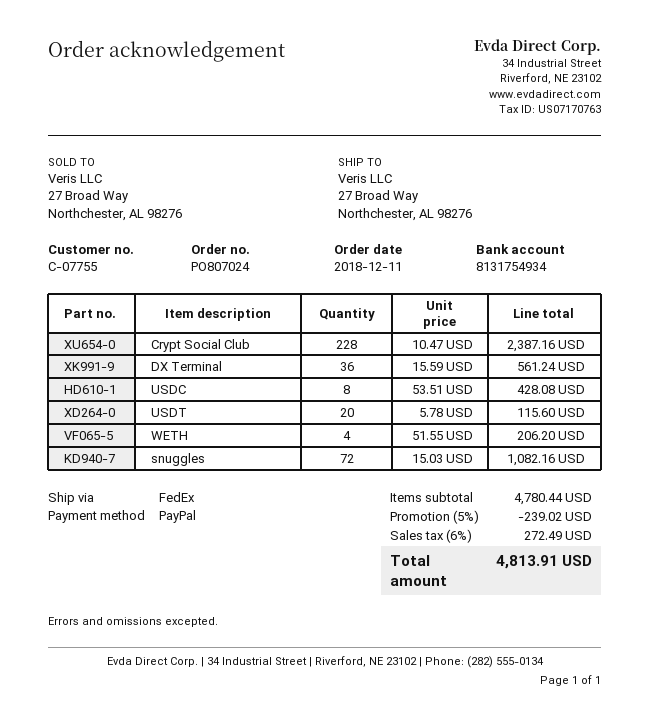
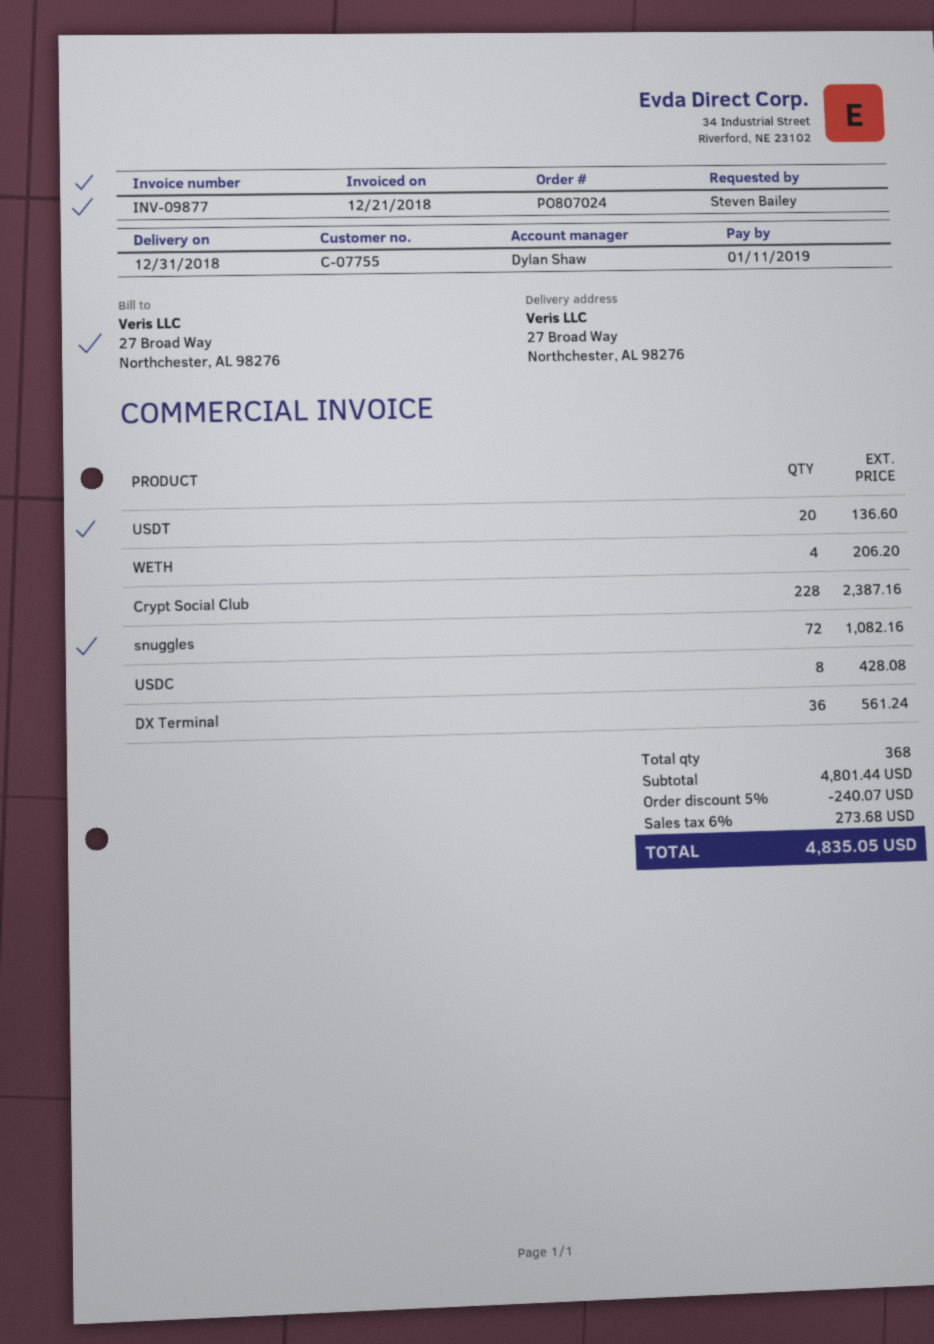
USDT: 20 for 115.60 -> 20 for 136.60
subtotal: 4780.44 -> 4801.44
discount: 5% = 239.02 -> 5% = 240.07
tax: 6% = 272.49 -> 6% = 273.68
total: 4813.91 -> 4835.05

